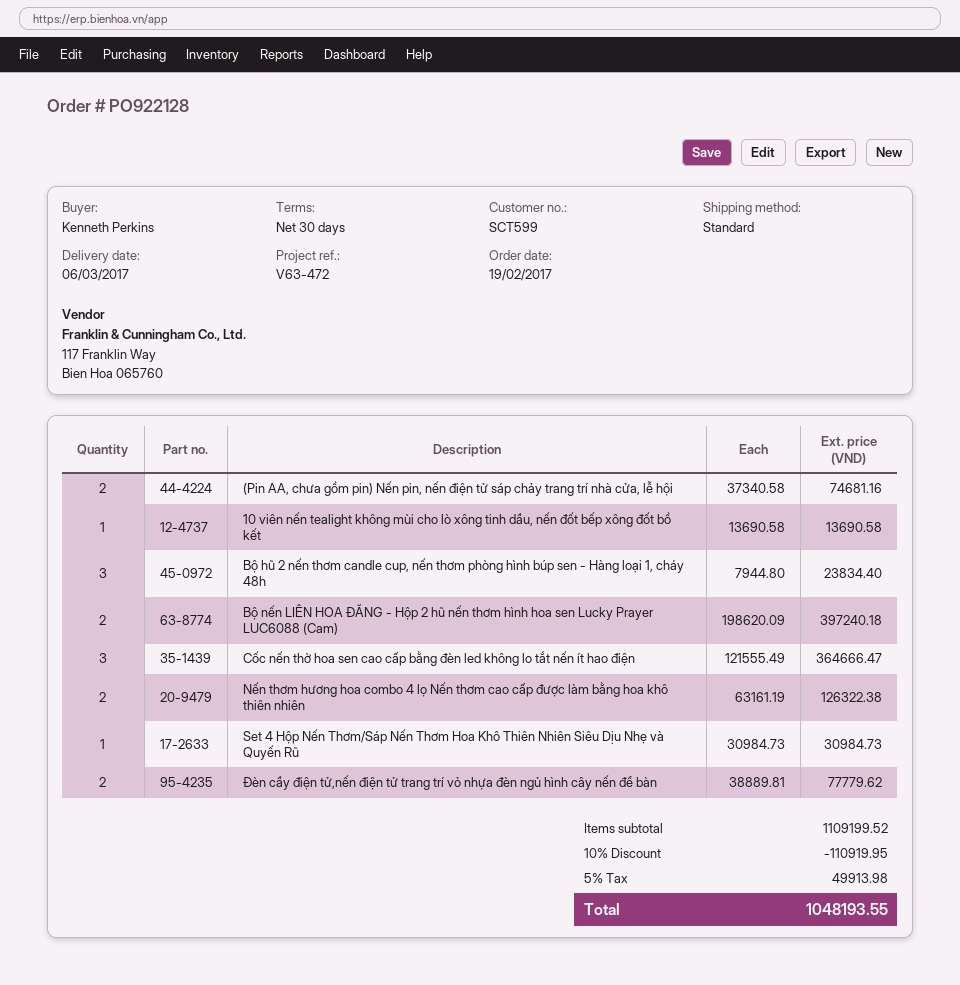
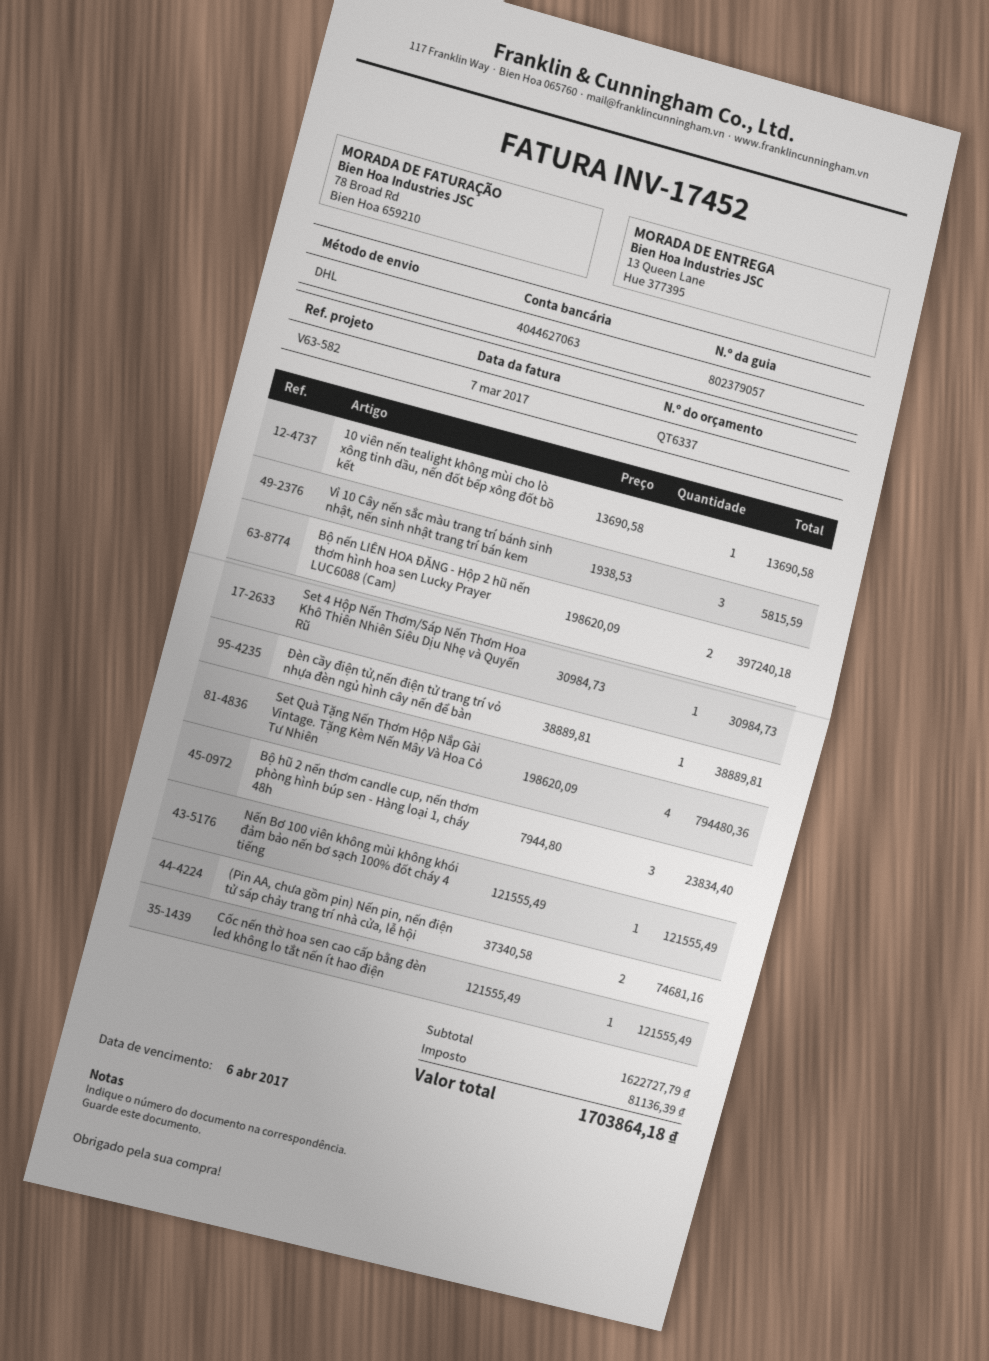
reference: V63-472 -> V63-582
shipping method: standard -> DHL
Cốc nến thờ hoa sen cao cấp bằng đèn led không lo tắt nến ít hao điện: 3 x 121555.49 = 364666.47 -> 1 x 121555.49 = 121555.49
Nến thơm hương hoa combo 4 lọ Nến thơm cao cấp được làm bằng hoa khô thiên nhiên: 2 x 63161.19 = 126322.38 -> none
Đèn cầy điện tử,nến điện tử trang trí vỏ nhựa đèn ngủ hình cây nến để bàn: 2 x 38889.81 = 77779.62 -> 1 x 38889.81 = 38889.81
Vỉ 10 Cây nến sắc màu trang trí bánh sinh nhật, nến sinh nhật trang trí bán kem: none -> 3 x 1938.53 = 5815.59
Set Quà Tặng Nến Thơm Hộp Nắp Gài Vintage. Tặng Kèm Nến Mây Và Hoa Cỏ Tư Nhiên: none -> 4 x 198620.09 = 794480.36
Nến Bơ 100 viên không mùi không khói đảm bảo nến bơ sạch 100% đốt cháy 4 tiếng: none -> 1 x 121555.49 = 121555.49
subtotal: 1109199.52 -> 1622727.79
discount: 10% = 110919.95 -> none
tax: 49913.98 -> 81136.39
total: 1048193.55 -> 1703864.18

